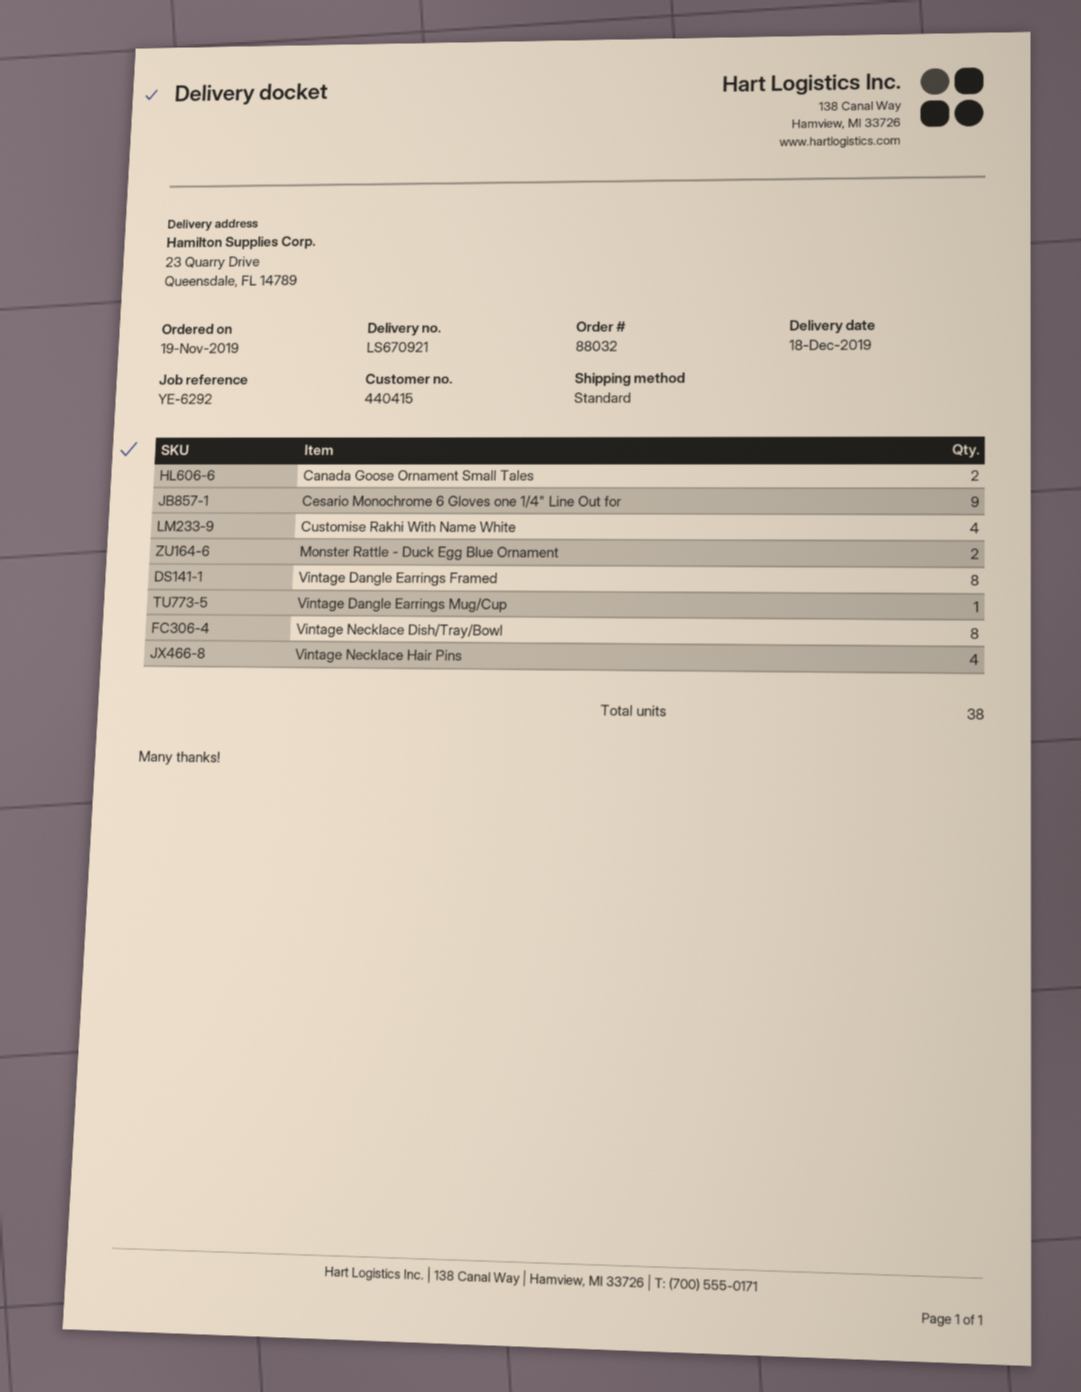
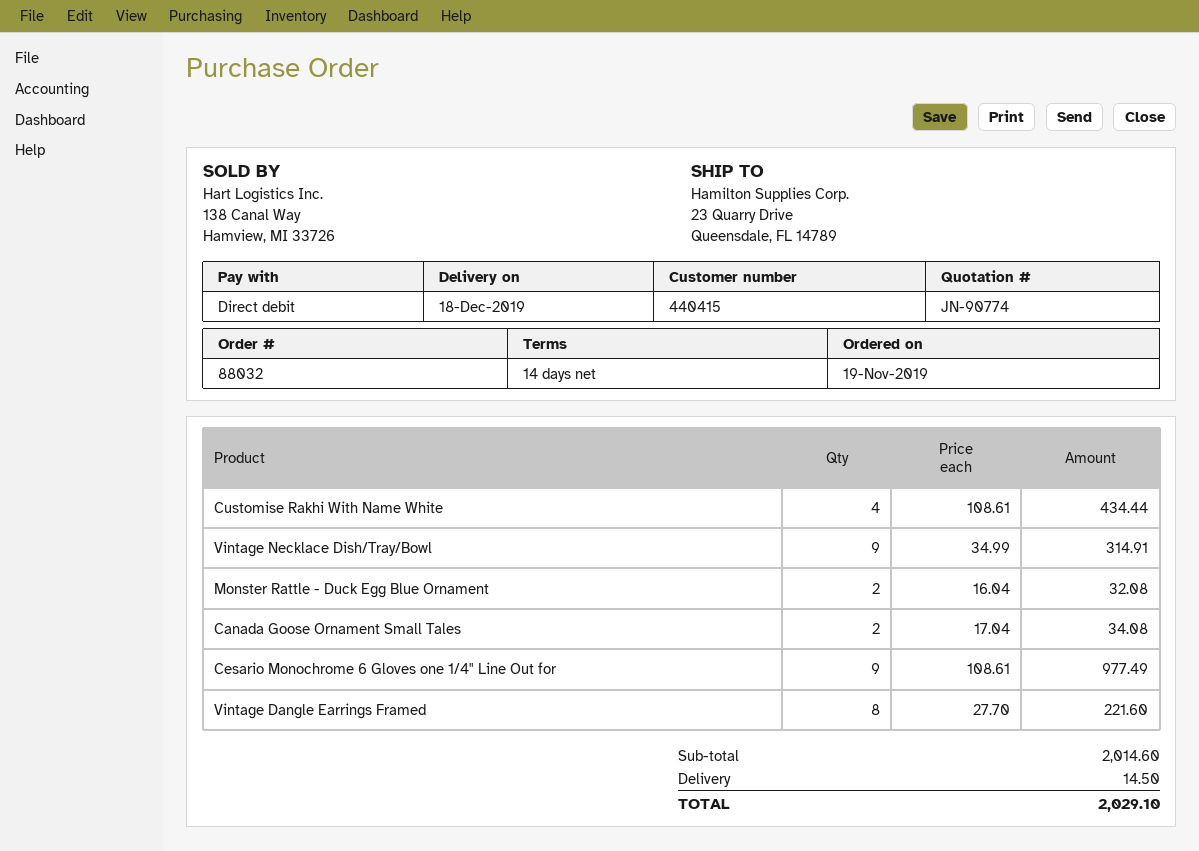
Vintage Dangle Earrings Mug/Cup: 1 -> none
Vintage Necklace Dish/Tray/Bowl: 8 -> 9
Vintage Necklace Hair Pins: 4 -> none

